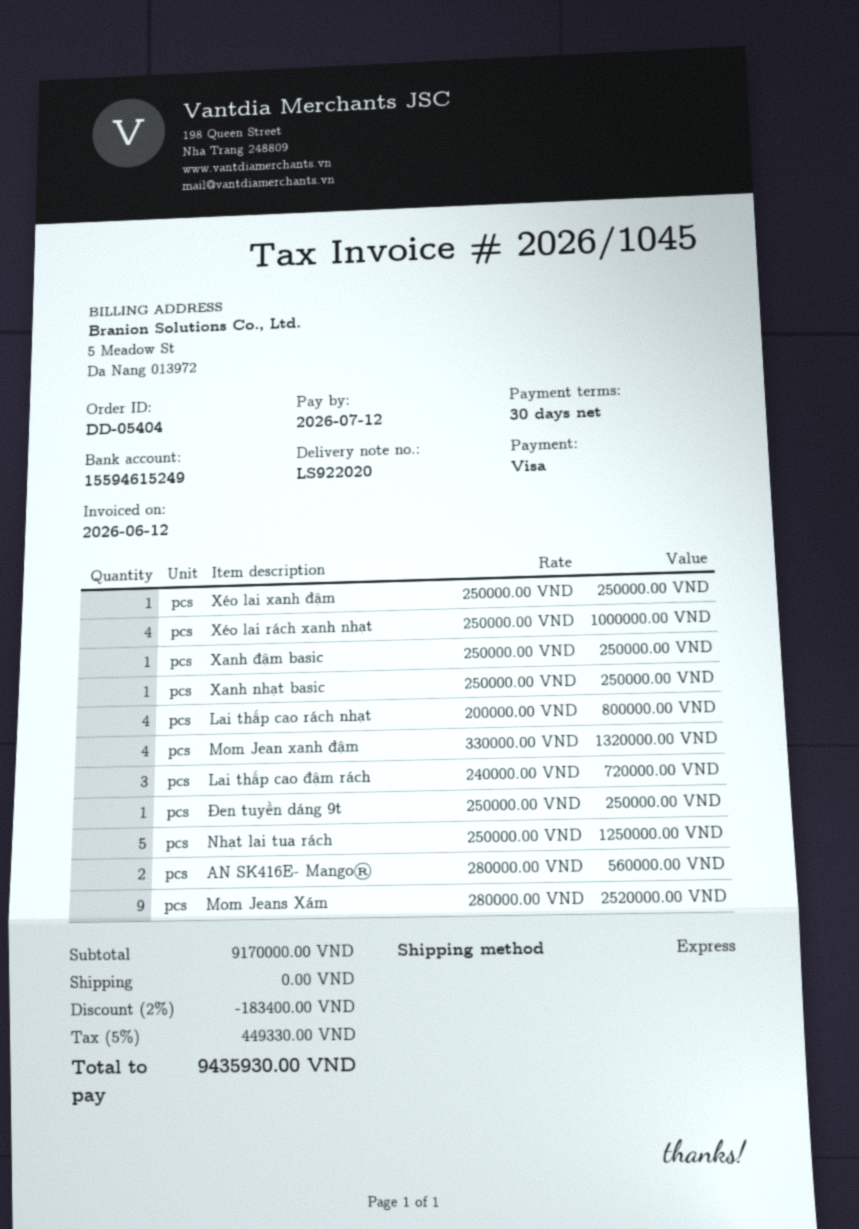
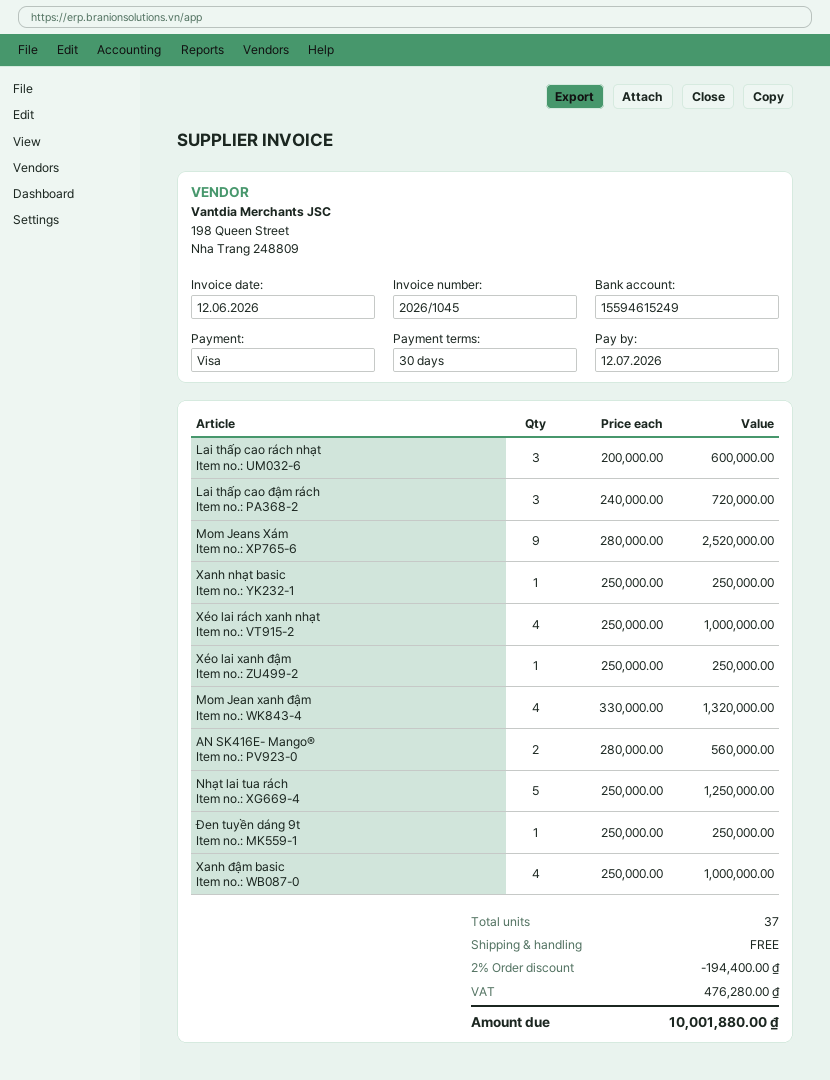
Xanh đậm basic: 1 x 250000.00 = 250000.00 -> 4 x 250000.00 = 1000000.00
Lai thấp cao rách nhạt: 4 x 200000.00 = 800000.00 -> 3 x 200000.00 = 600000.00
discount: 2% = 183400.00 -> 2% = 194400.00
tax: 449330.00 -> 476280.00
total: 9435930.00 -> 10001880.00

